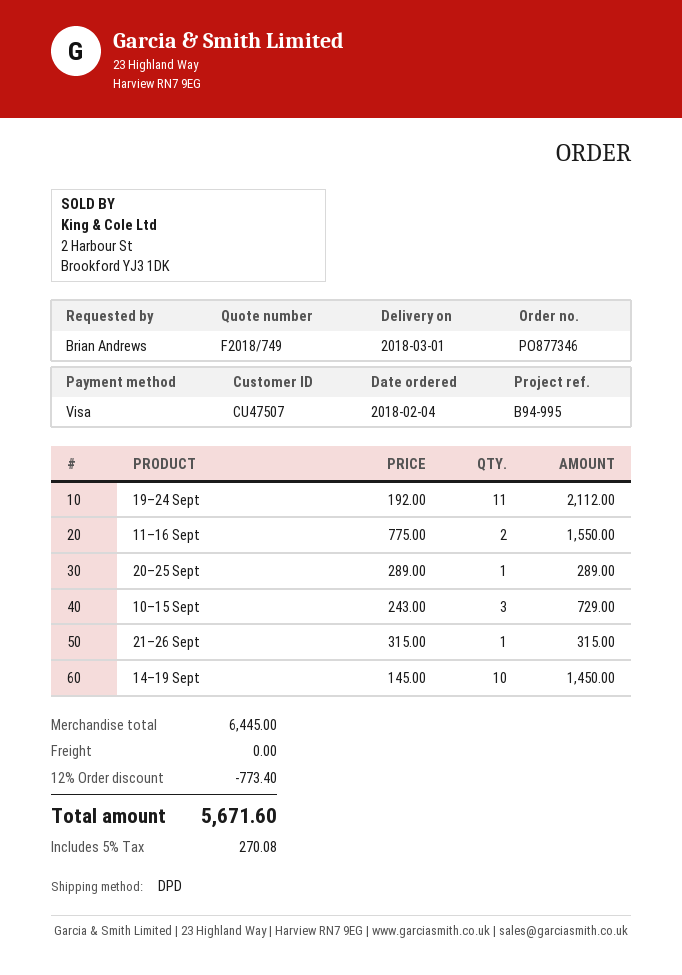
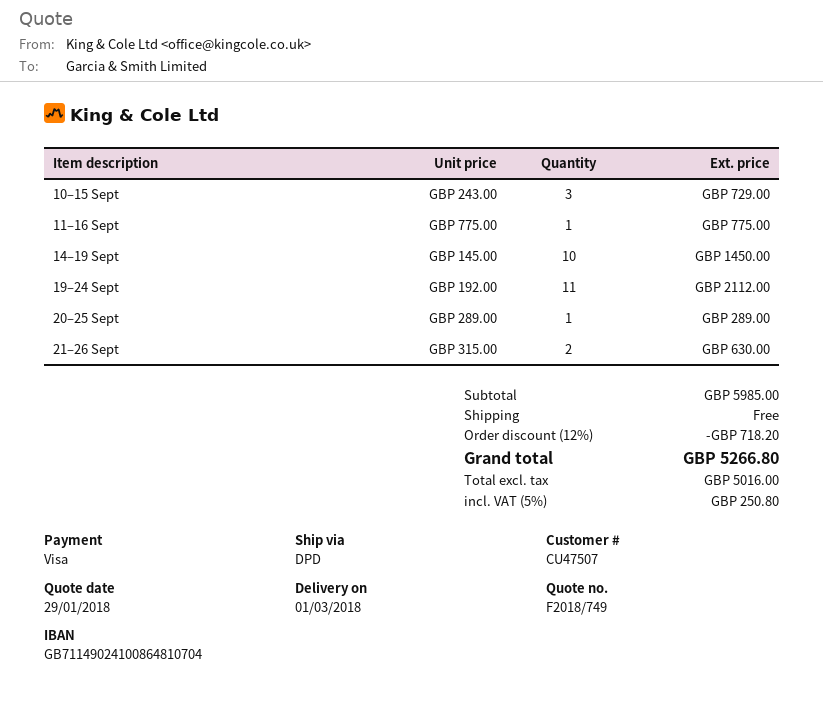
11–16 Sept: 2 x 775.00 = 1550.00 -> 1 x 775.00 = 775.00
21–26 Sept: 1 x 315.00 = 315.00 -> 2 x 315.00 = 630.00
subtotal: 6445.00 -> 5985.00
discount: 12% = 773.40 -> 12% = 718.20
tax: 5% = 270.08 -> 5% = 250.80
total: 5671.60 -> 5266.80

